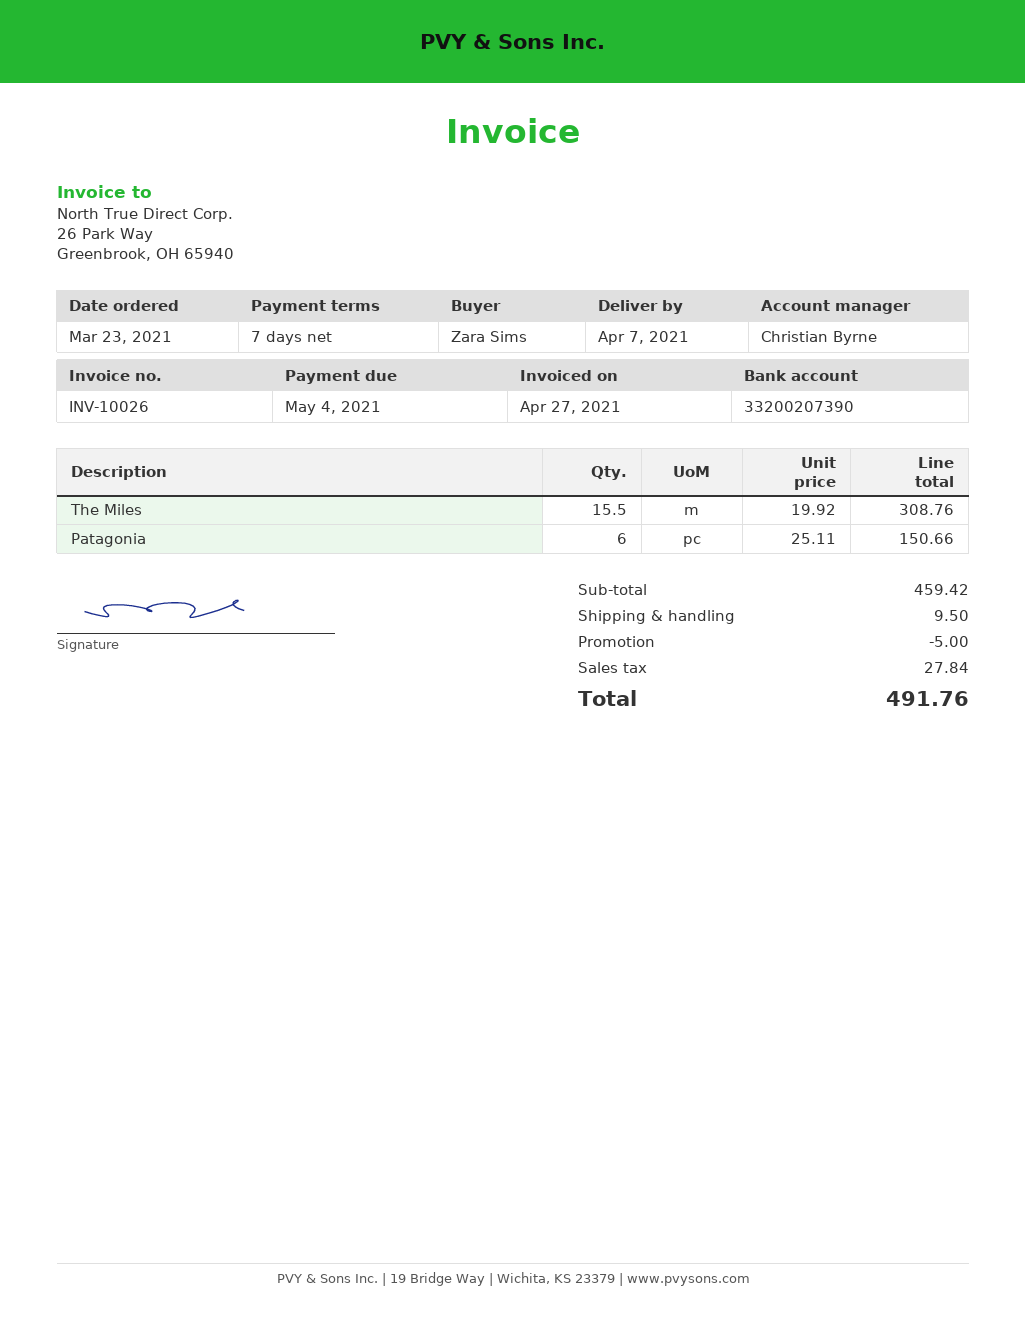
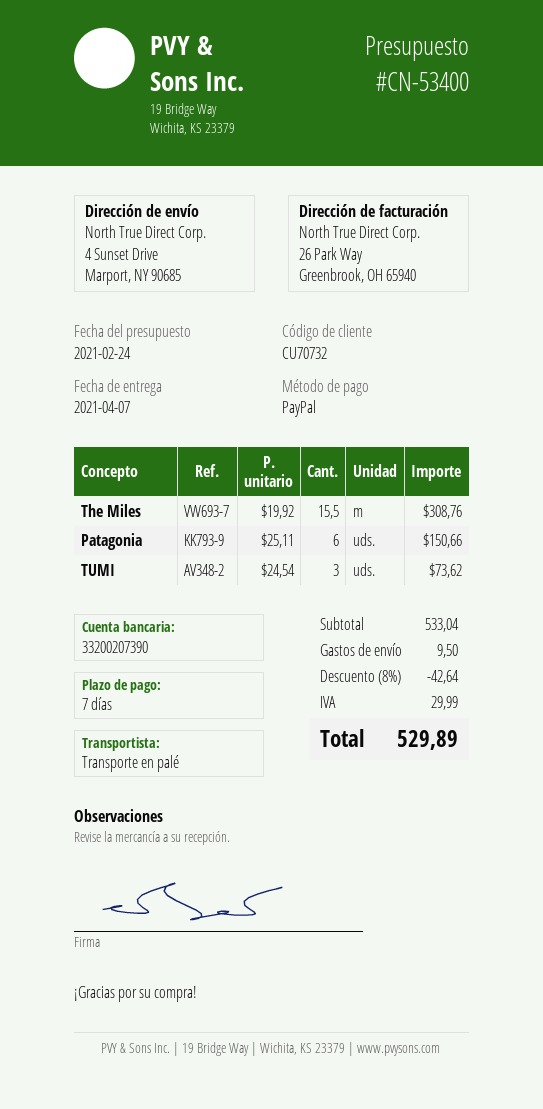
TUMI: none -> 3 x 24.54 = 73.62
subtotal: 459.42 -> 533.04
discount: 5.00 -> 42.64
tax: 27.84 -> 29.99
total: 491.76 -> 529.89

